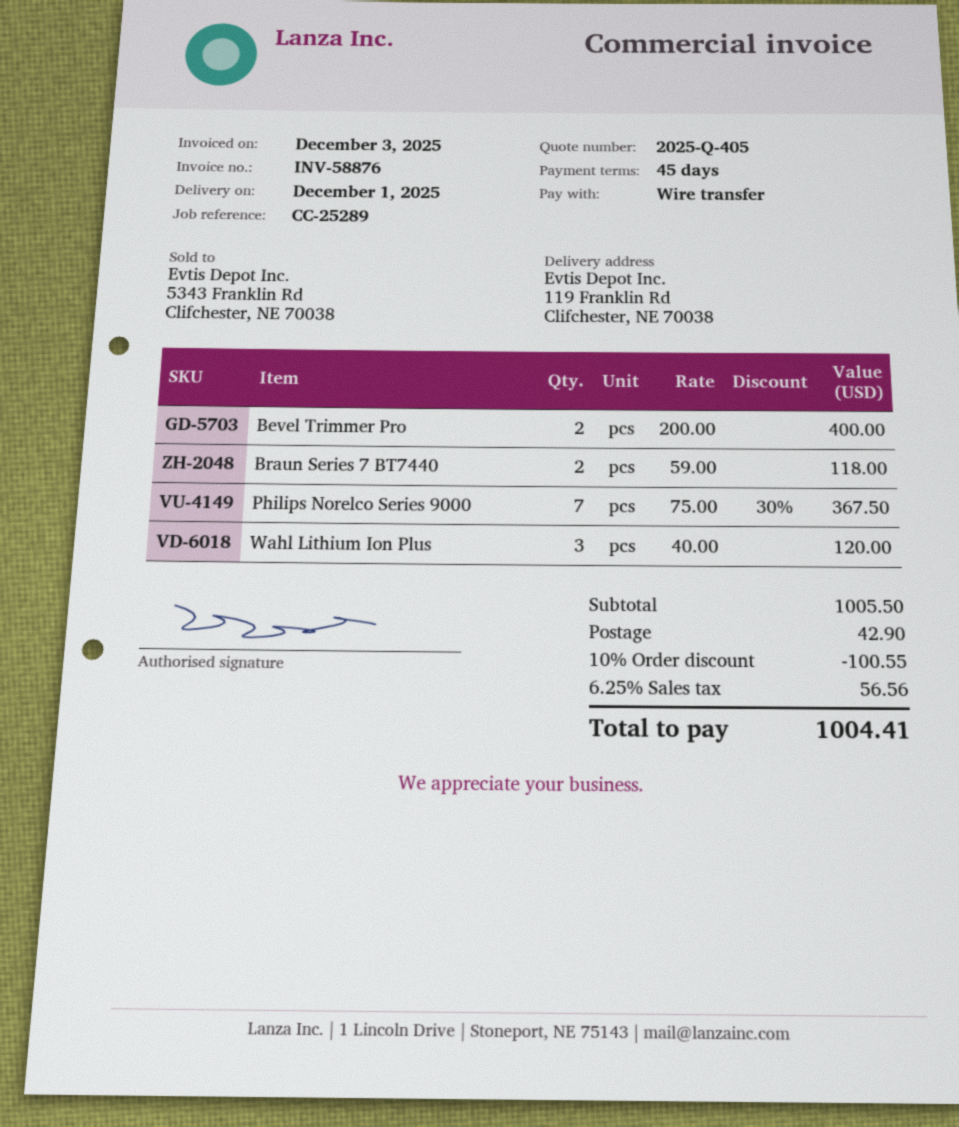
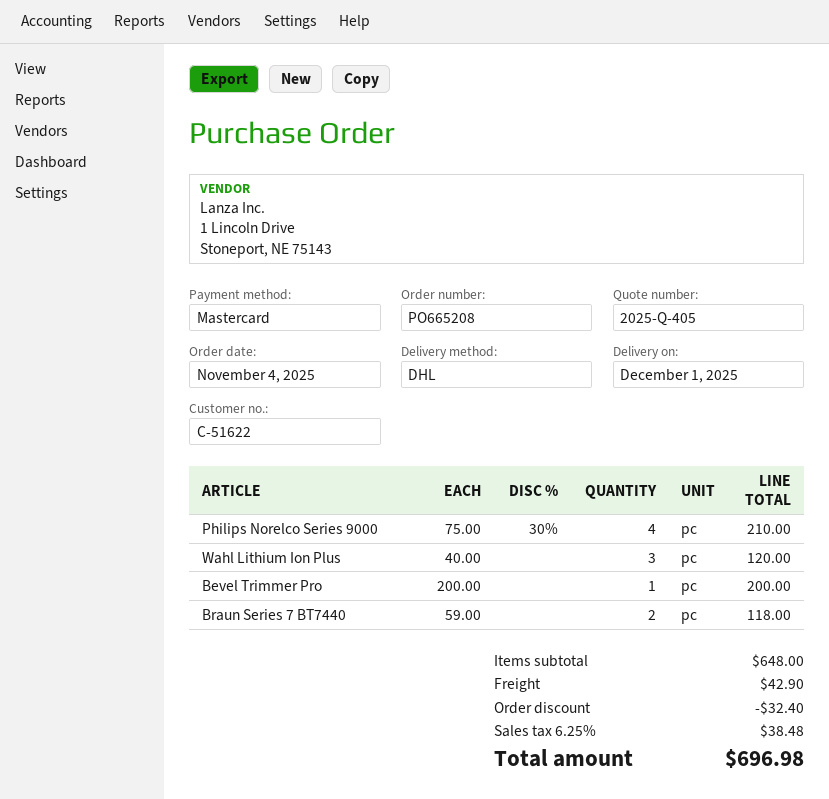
payment method: bank transfer -> Mastercard
Bevel Trimmer Pro: 2 x 200.00 = 400.00 -> 1 x 200.00 = 200.00
Philips Norelco Series 9000: 7 x 75.00 - 30% = 367.50 -> 4 x 75.00 - 30% = 210.00
subtotal: 1005.50 -> 648.00
discount: 100.55 -> 32.40
tax: 6.25% = 56.56 -> 6.25% = 38.48
total: 1004.41 -> 696.98

